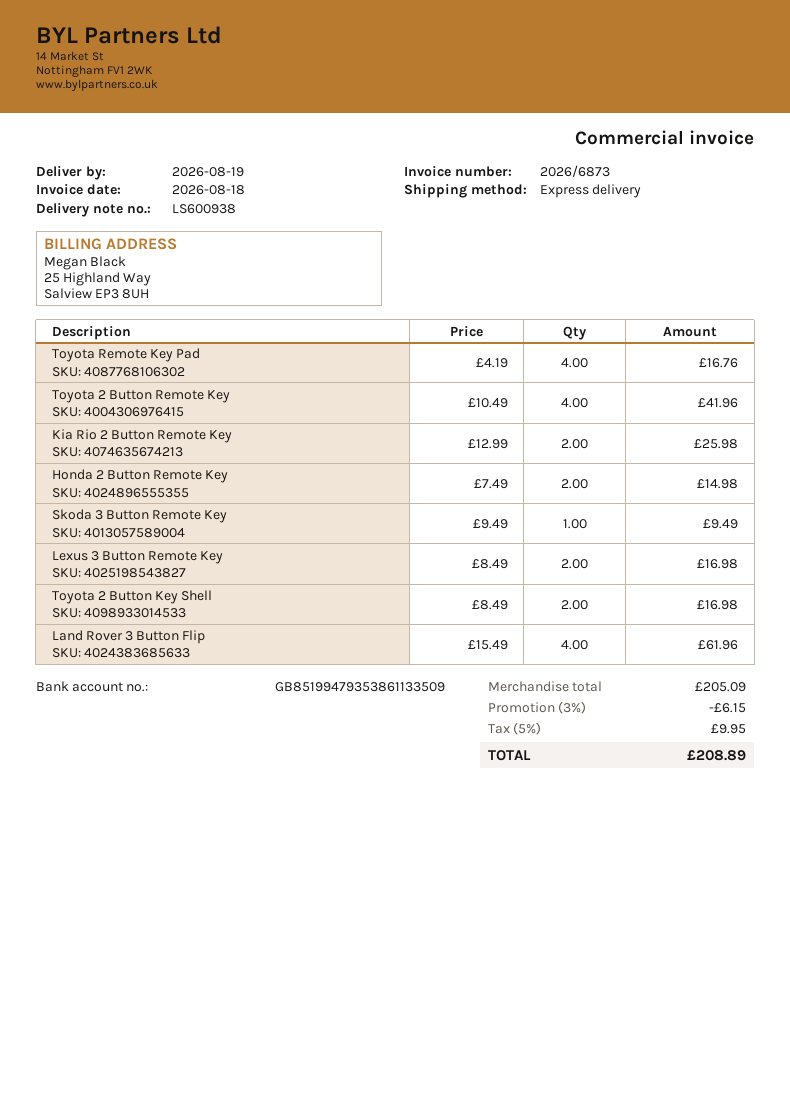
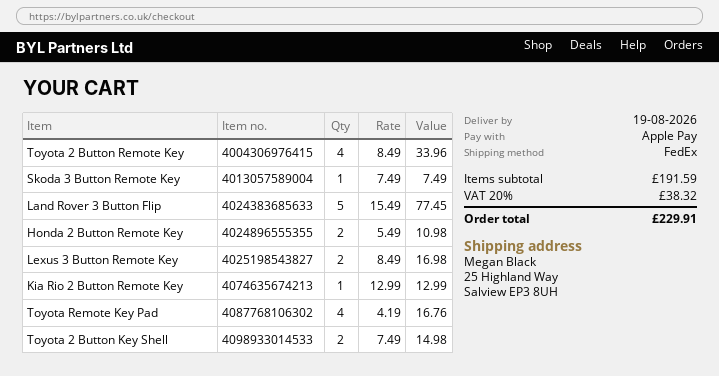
shipping method: express -> FedEx
Toyota 2 Button Remote Key: 4 x 10.49 = 41.96 -> 4 x 8.49 = 33.96
Kia Rio 2 Button Remote Key: 2 x 12.99 = 25.98 -> 1 x 12.99 = 12.99
Honda 2 Button Remote Key: 2 x 7.49 = 14.98 -> 2 x 5.49 = 10.98
Skoda 3 Button Remote Key: 1 x 9.49 = 9.49 -> 1 x 7.49 = 7.49
Toyota 2 Button Key Shell: 2 x 8.49 = 16.98 -> 2 x 7.49 = 14.98
Land Rover 3 Button Flip: 4 x 15.49 = 61.96 -> 5 x 15.49 = 77.45
subtotal: 205.09 -> 191.59
discount: 3% = 6.15 -> none
tax: 5% = 9.95 -> 20% = 38.32
total: 208.89 -> 229.91

